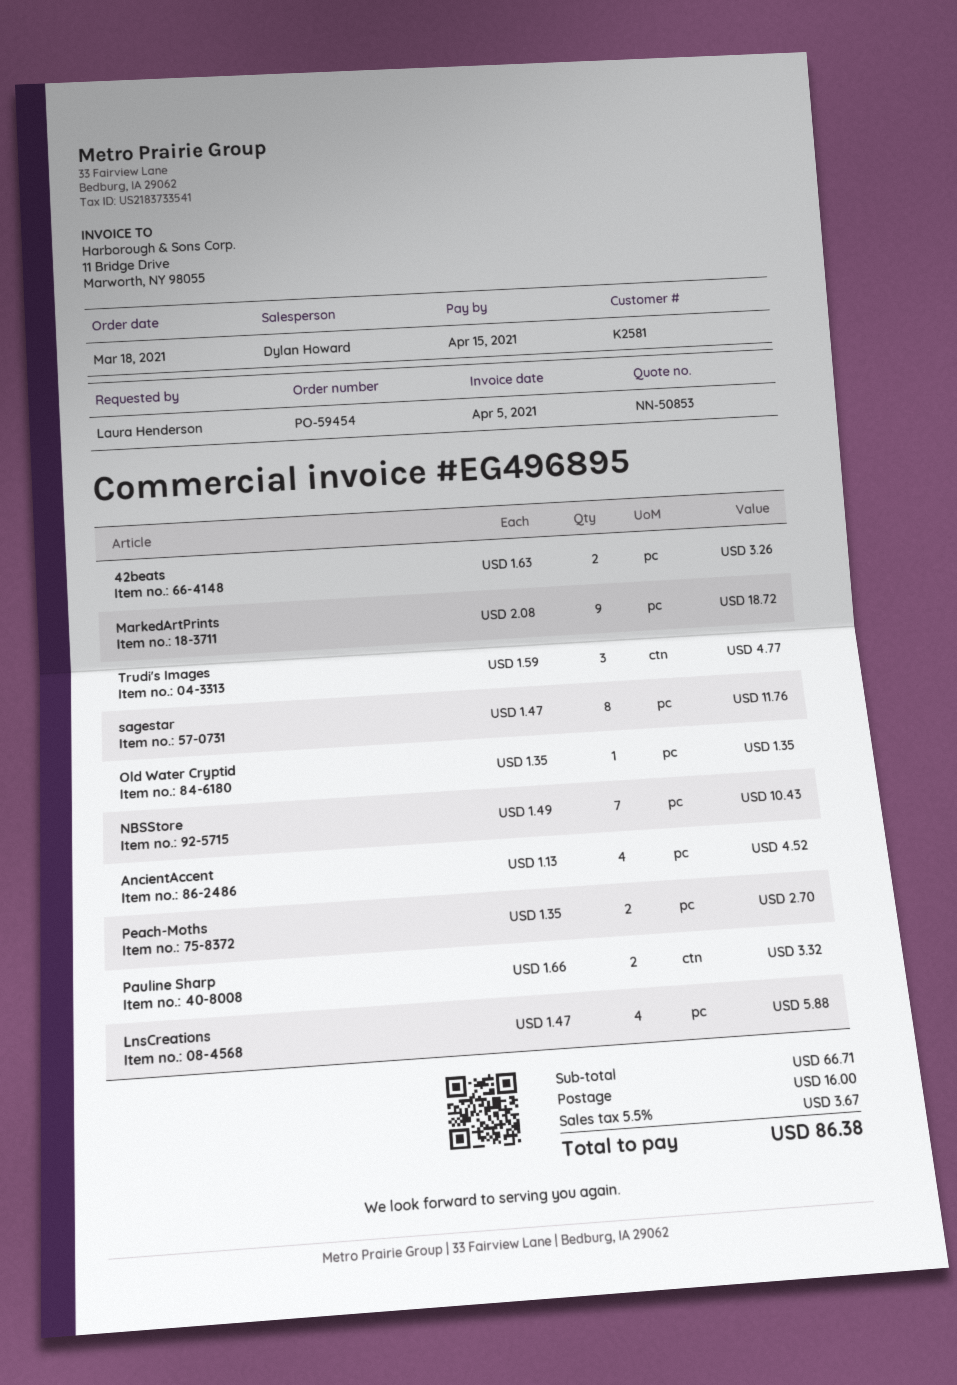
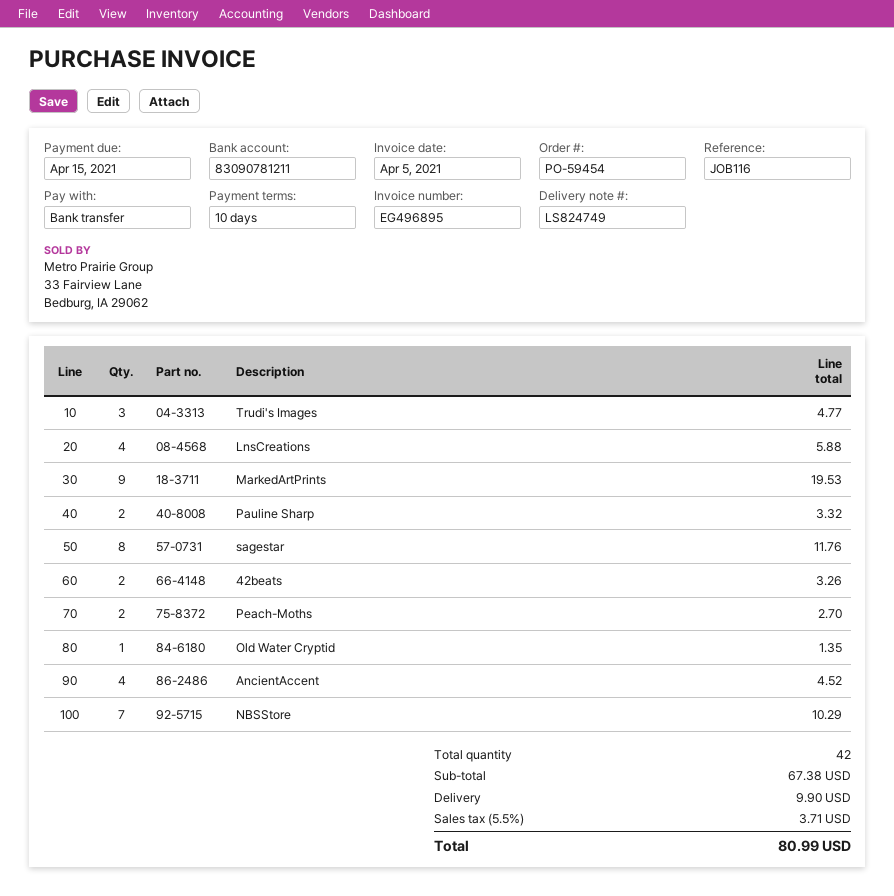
MarkedArtPrints: 9 for 18.72 -> 9 for 19.53
NBSStore: 7 for 10.43 -> 7 for 10.29
subtotal: 66.71 -> 67.38
shipping: 16.00 -> 9.90
tax: 5.5% = 3.67 -> 5.5% = 3.71
total: 86.38 -> 80.99

